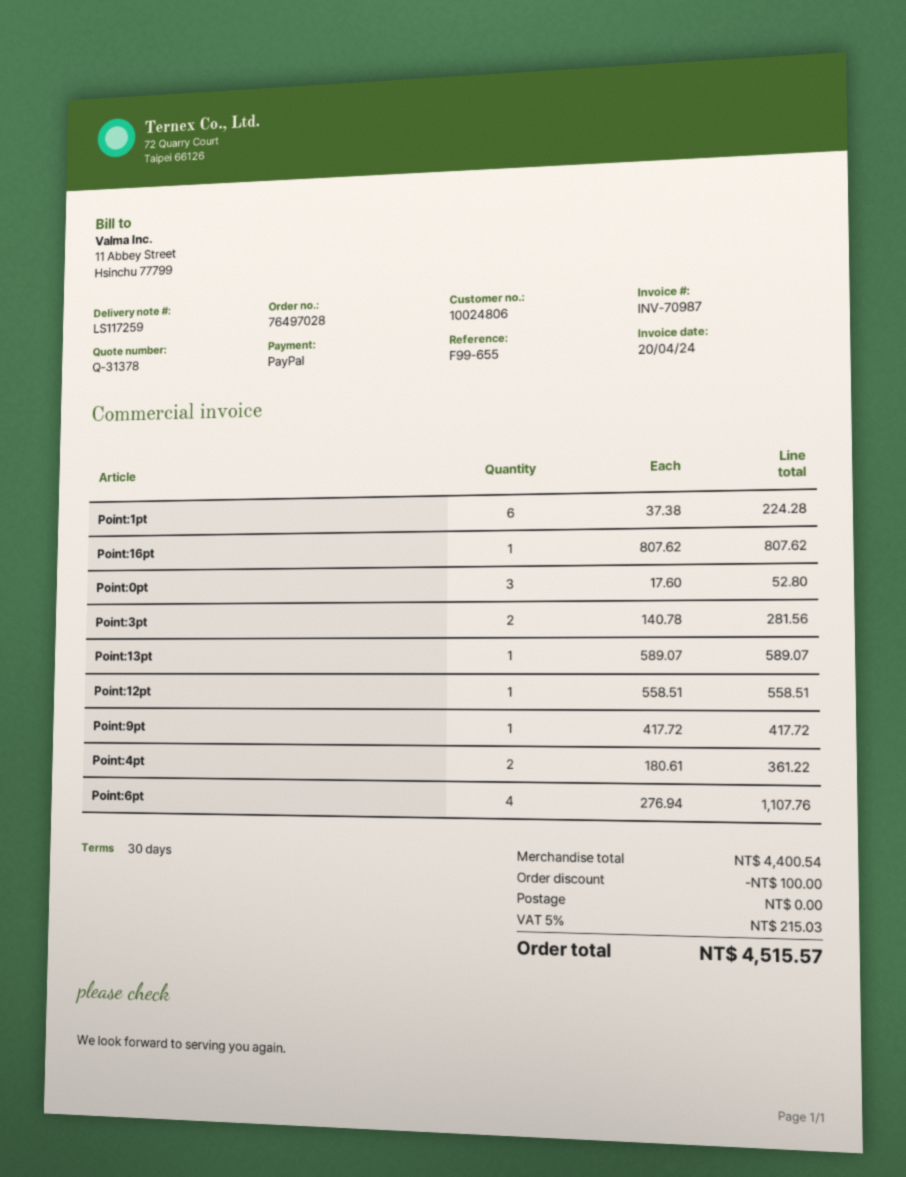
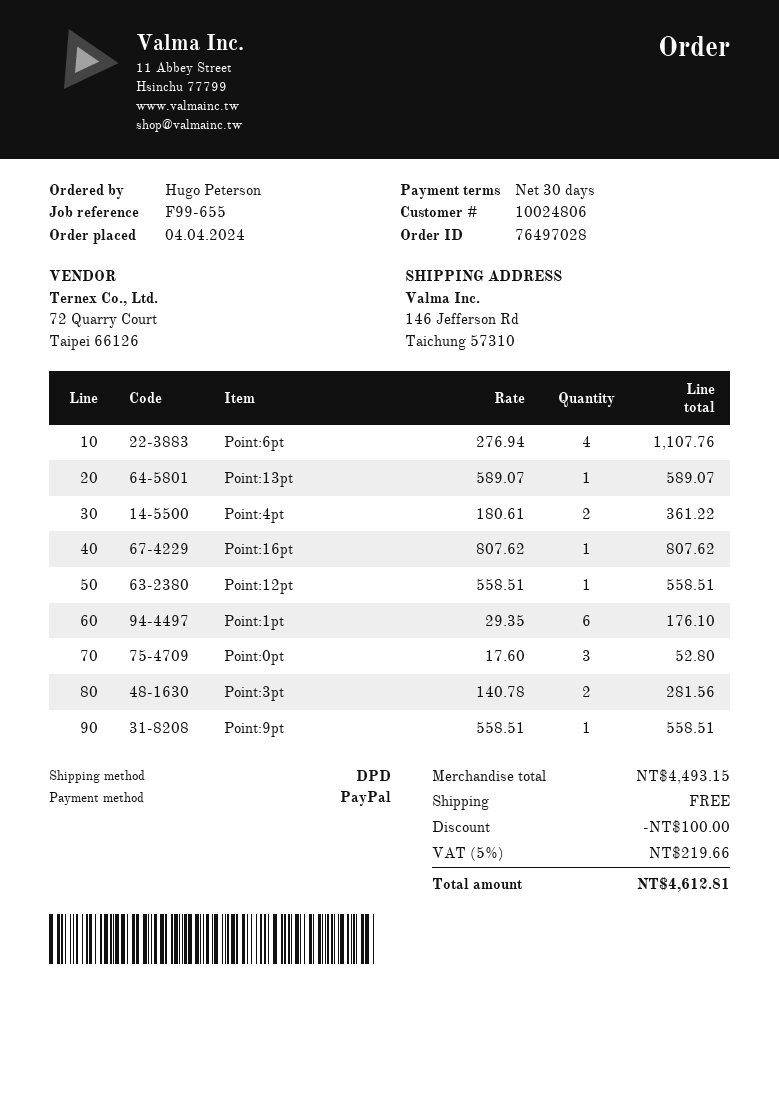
Point:1pt: 6 x 37.38 = 224.28 -> 6 x 29.35 = 176.10
Point:9pt: 1 x 417.72 = 417.72 -> 1 x 558.51 = 558.51
subtotal: 4400.54 -> 4493.15
tax: 5% = 215.03 -> 5% = 219.66
total: 4515.57 -> 4612.81

